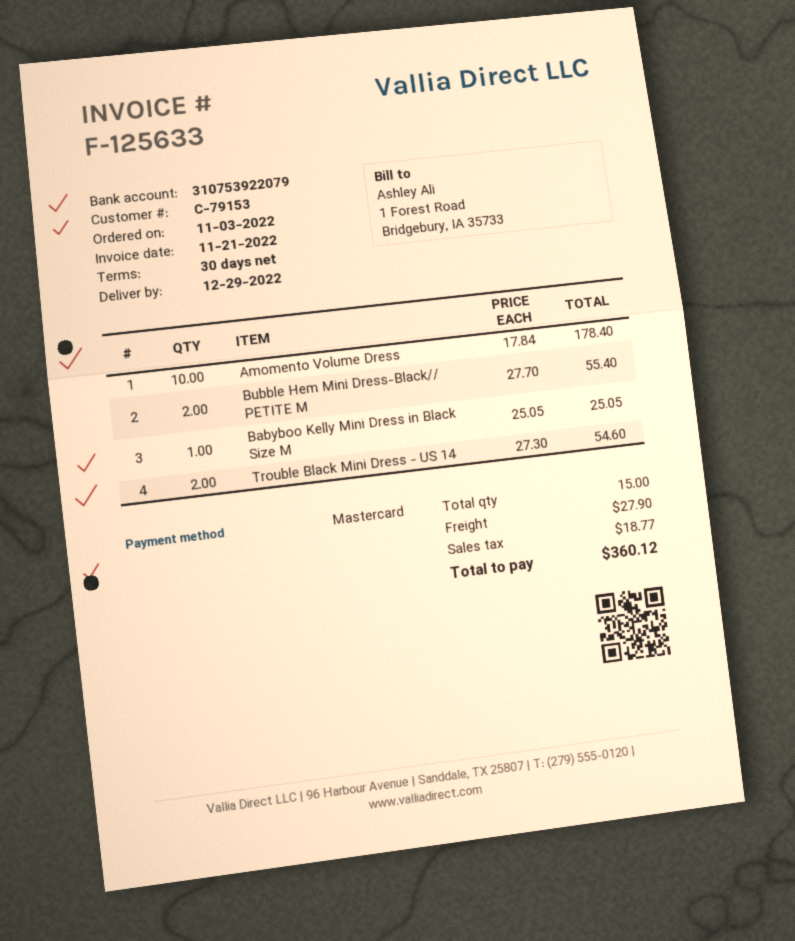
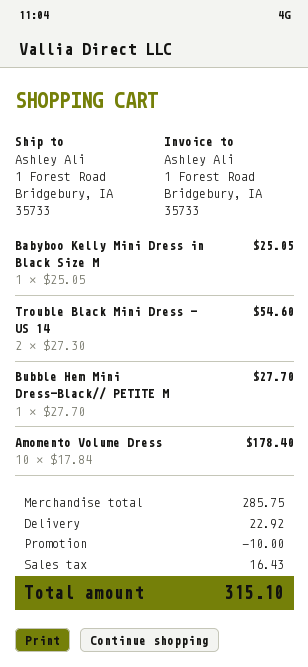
Bubble Hem Mini Dress-Black// PETITE M: 2 x 27.70 = 55.40 -> 1 x 27.70 = 27.70
discount: none -> 10.00
shipping: 27.90 -> 22.92
tax: 18.77 -> 16.43
total: 360.12 -> 315.10

